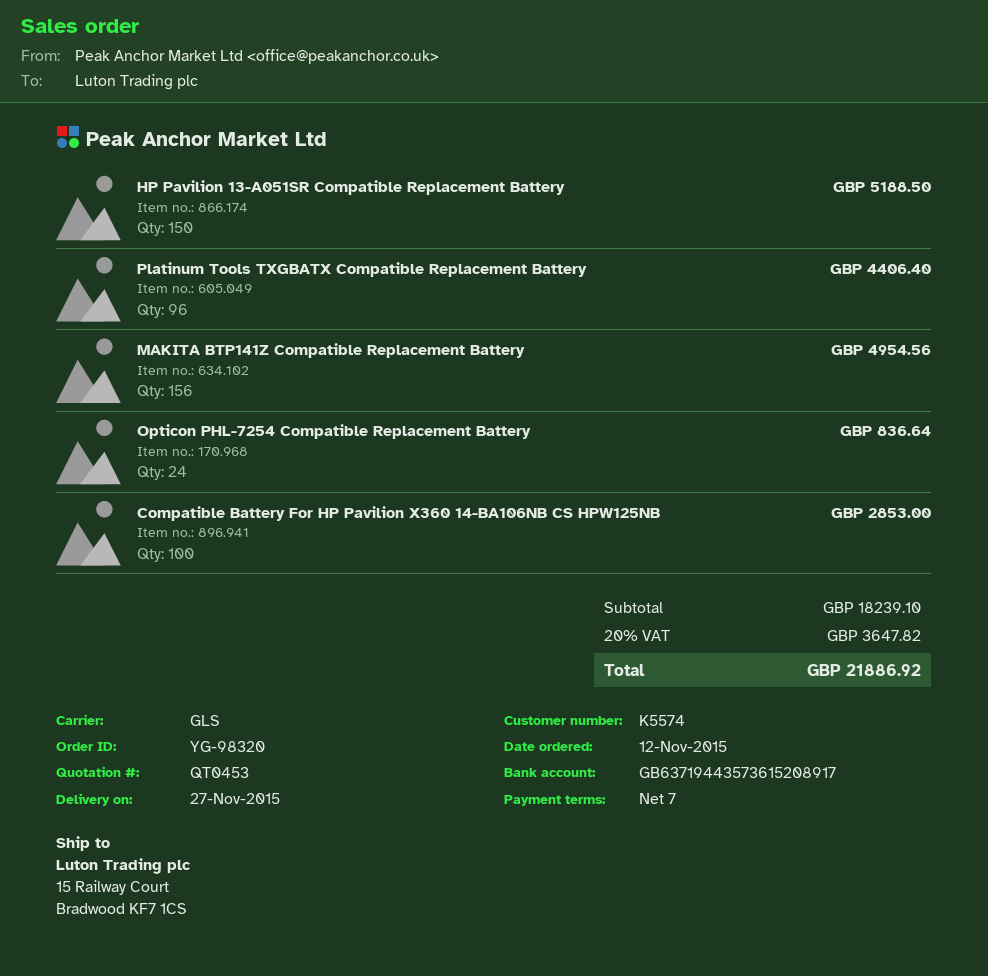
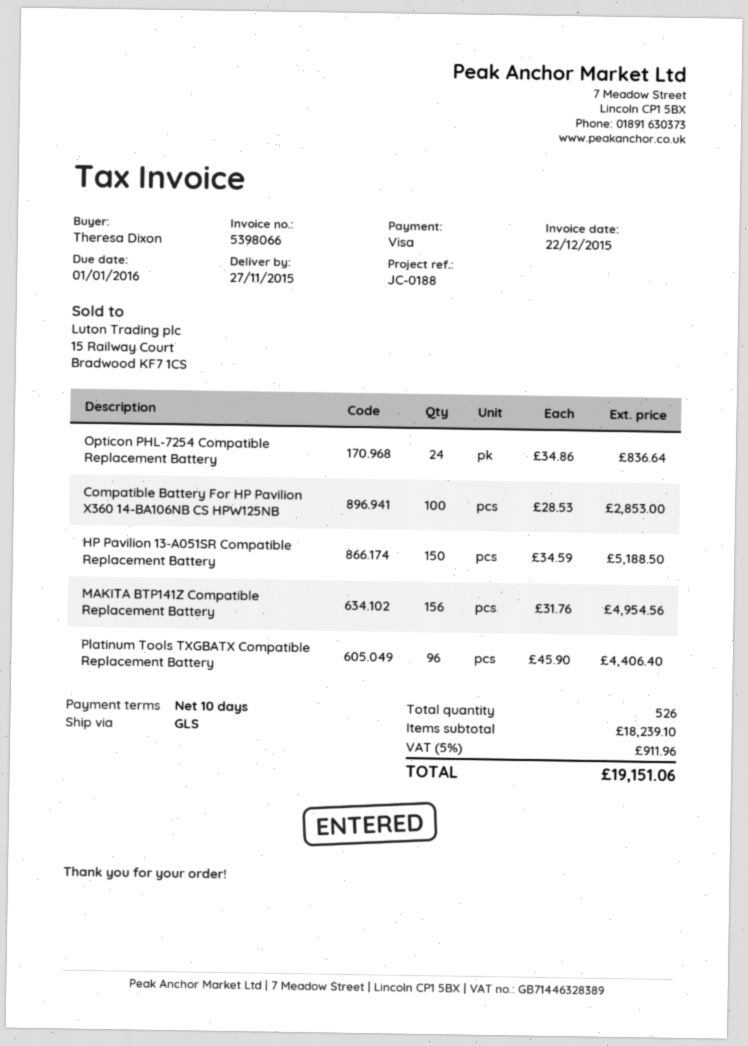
payment terms: 7 days -> 10 days
tax: 20% = 3647.82 -> 5% = 911.96
total: 21886.92 -> 19151.06

